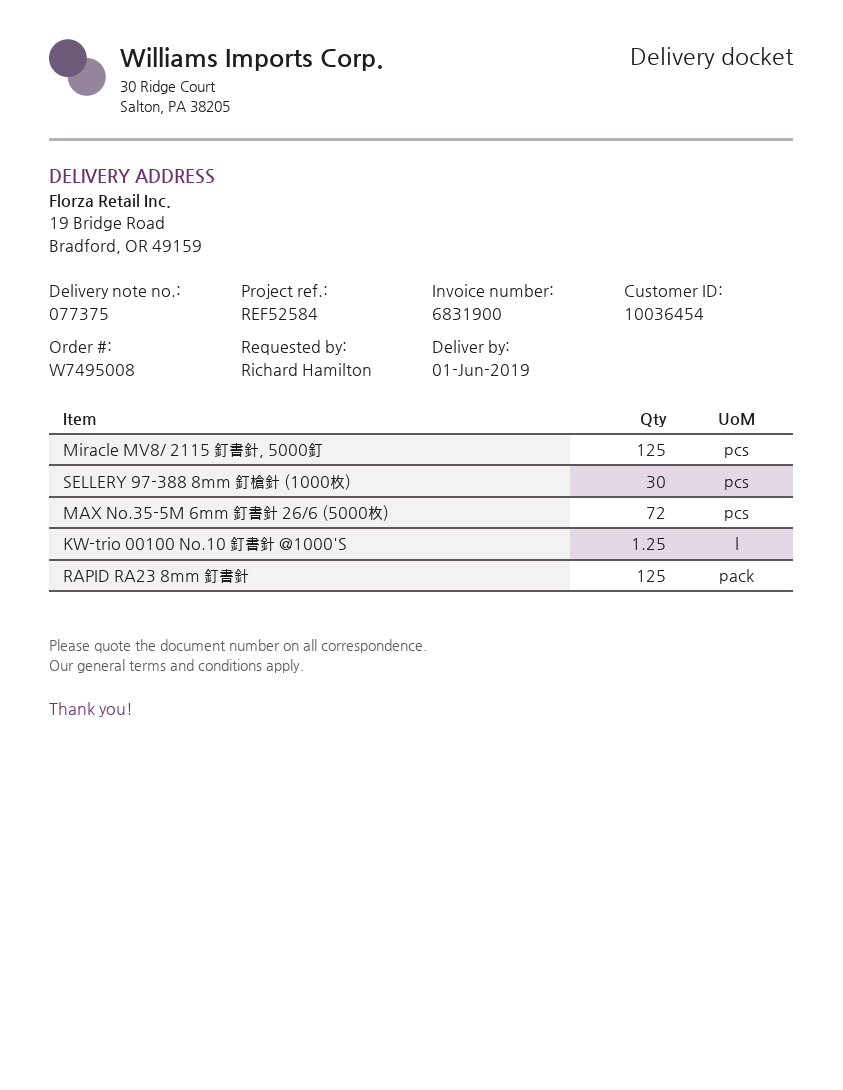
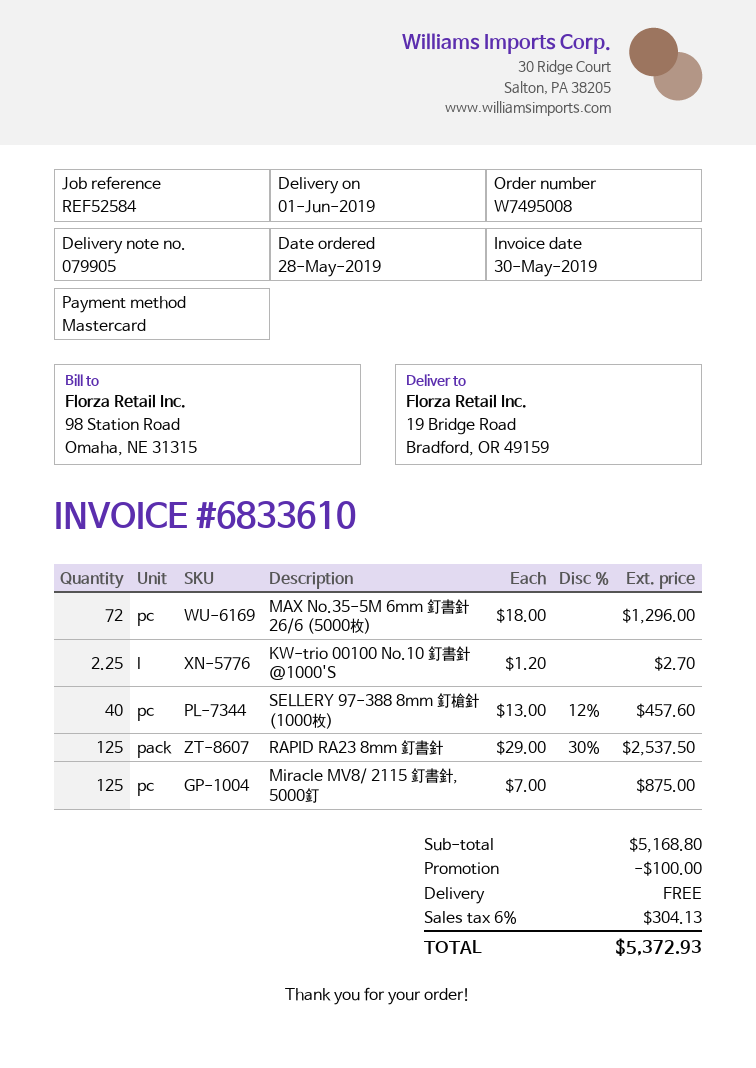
delivery note number: 077375 -> 079905
invoice number: 6831900 -> 6833610
SELLERY 97-388 8mm 釘槍針 (1000枚): 30 -> 40
KW-trio 00100 No.10 釘書針 @1000'S: 1.25 -> 2.25

